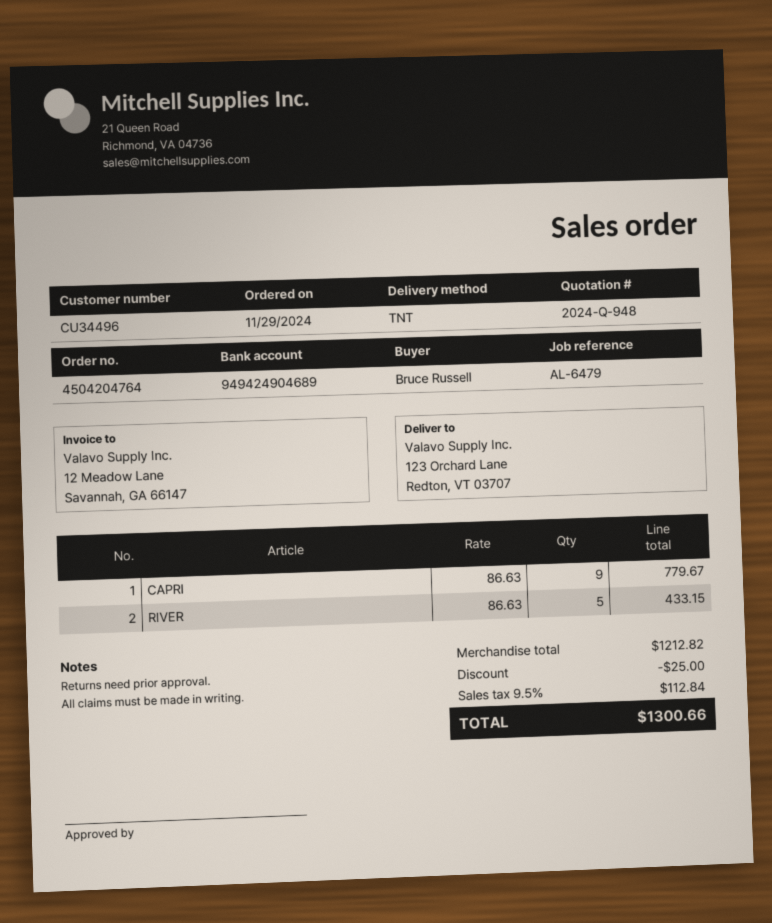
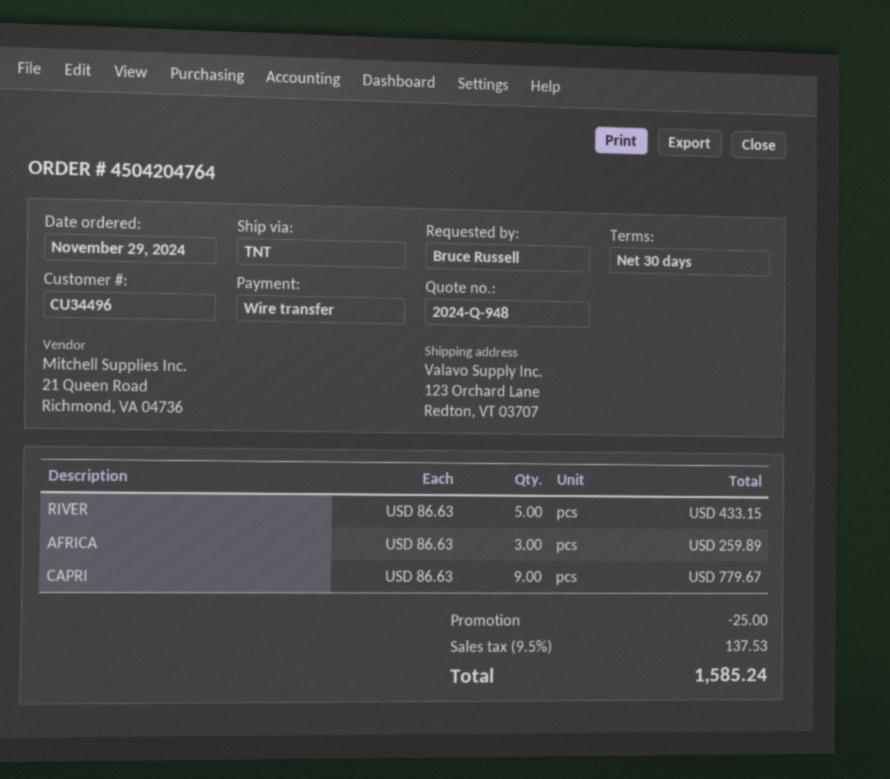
AFRICA: none -> 3 x 86.63 = 259.89
tax: 9.5% = 112.84 -> 9.5% = 137.53
total: 1300.66 -> 1585.24

